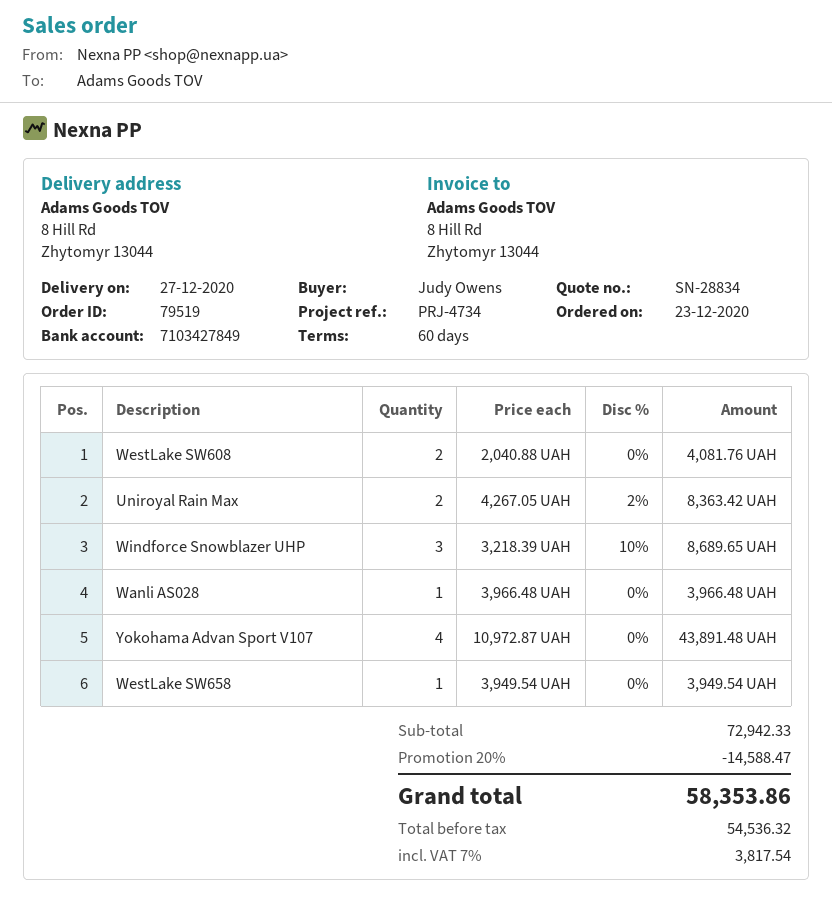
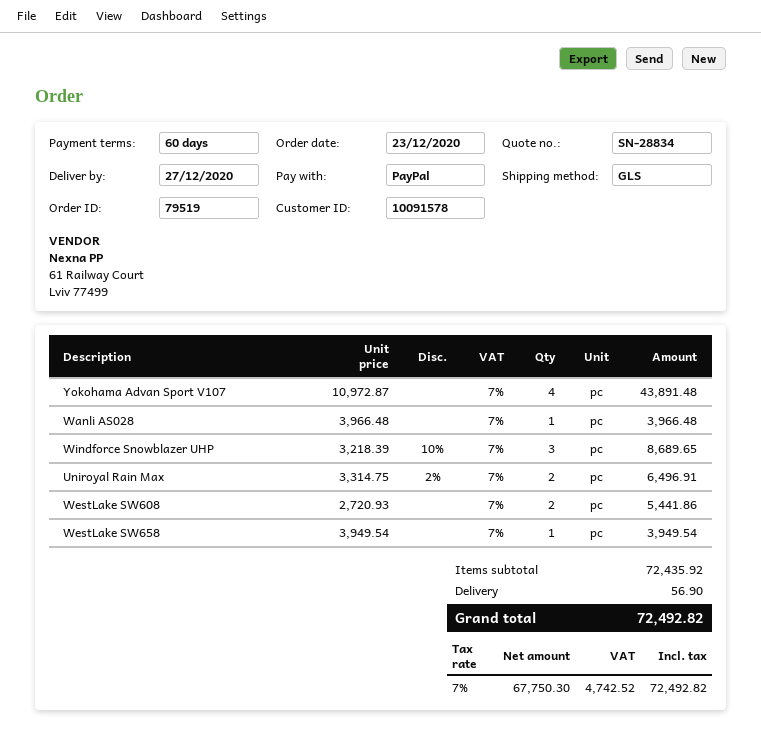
WestLake SW608: 2 x 2040.88 = 4081.76 -> 2 x 2720.93 = 5441.86
Uniroyal Rain Max: 2 x 4267.05 - 2% = 8363.42 -> 2 x 3314.75 - 2% = 6496.91
subtotal: 72942.33 -> 72435.92
discount: 20% = 14588.47 -> none
shipping: none -> 56.90
net: 54536.32 -> 67750.30
tax: 7% = 3817.54 -> 7% = 4742.52
total: 58353.86 -> 72492.82

